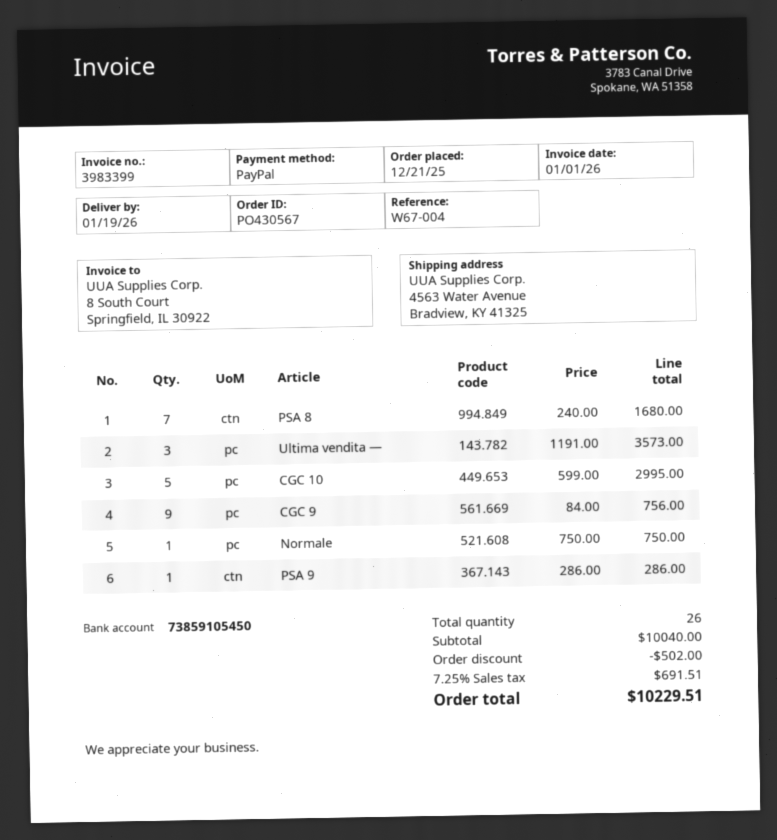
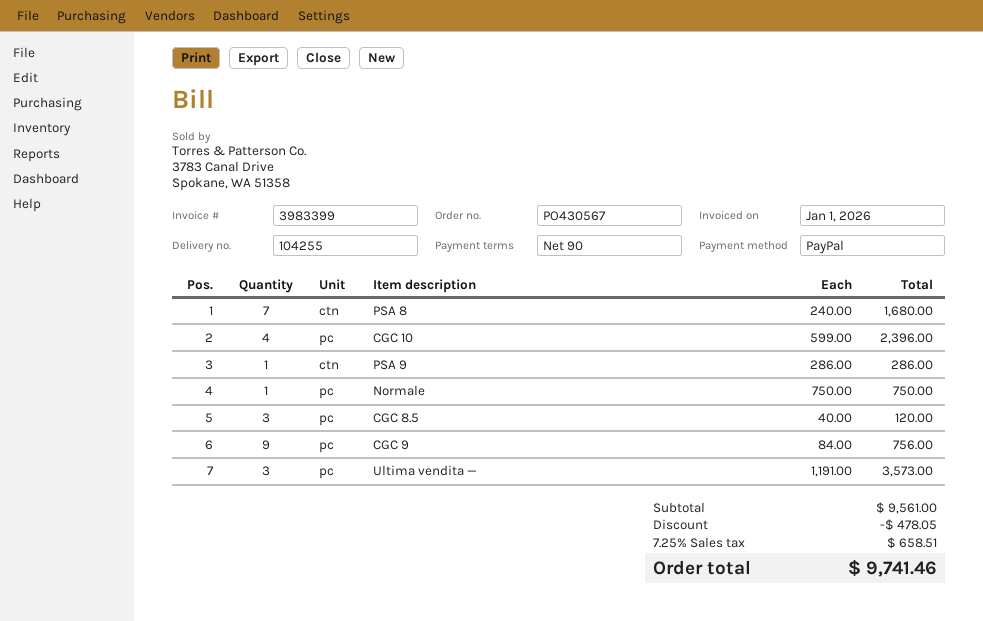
CGC 10: 5 x 599.00 = 2995.00 -> 4 x 599.00 = 2396.00
CGC 8.5: none -> 3 x 40.00 = 120.00
subtotal: 10040.00 -> 9561.00
discount: 502.00 -> 478.05
tax: 7.25% = 691.51 -> 7.25% = 658.51
total: 10229.51 -> 9741.46

